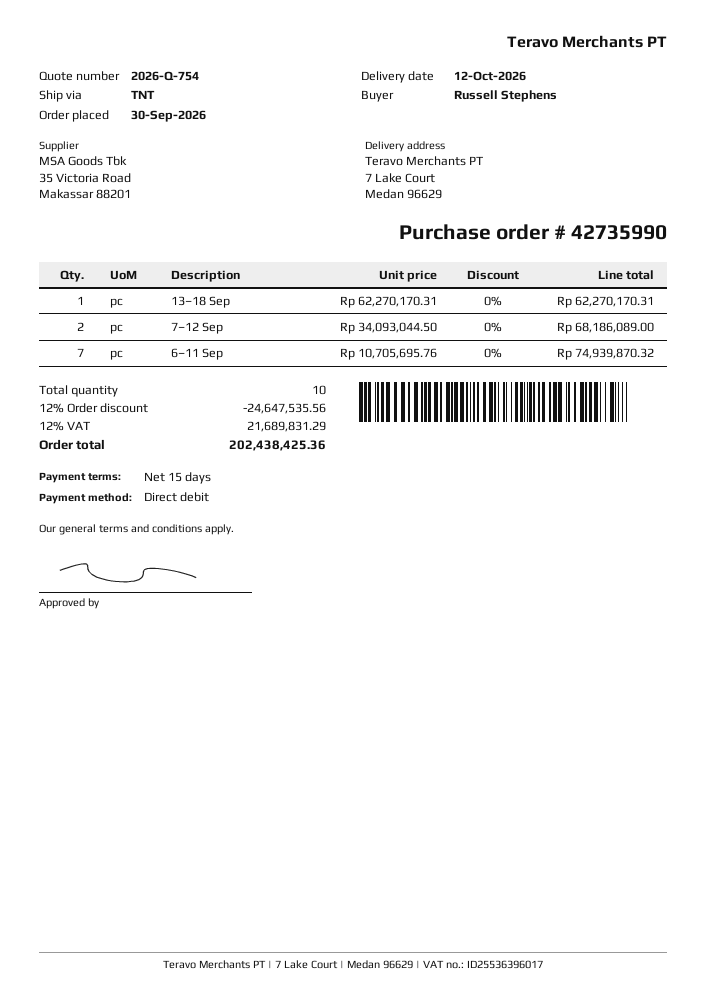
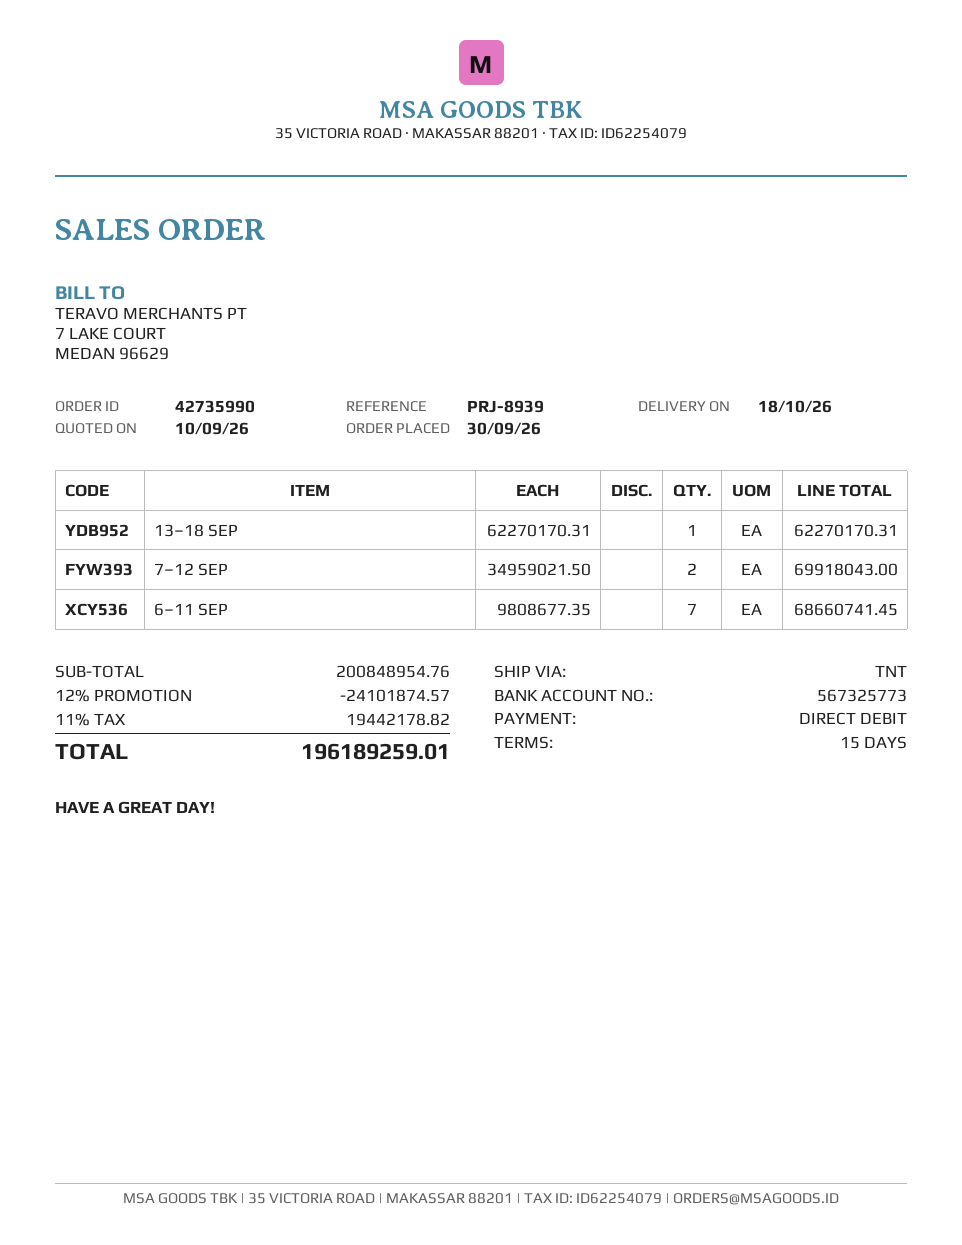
delivery date: 2026-10-12 -> 2026-10-18
7–12 Sep: 2 x 34093044.50 = 68186089.00 -> 2 x 34959021.50 = 69918043.00
6–11 Sep: 7 x 10705695.76 = 74939870.32 -> 7 x 9808677.35 = 68660741.45
discount: 12% = 24647535.56 -> 12% = 24101874.57
tax: 12% = 21689831.29 -> 11% = 19442178.82
total: 202438425.36 -> 196189259.01

